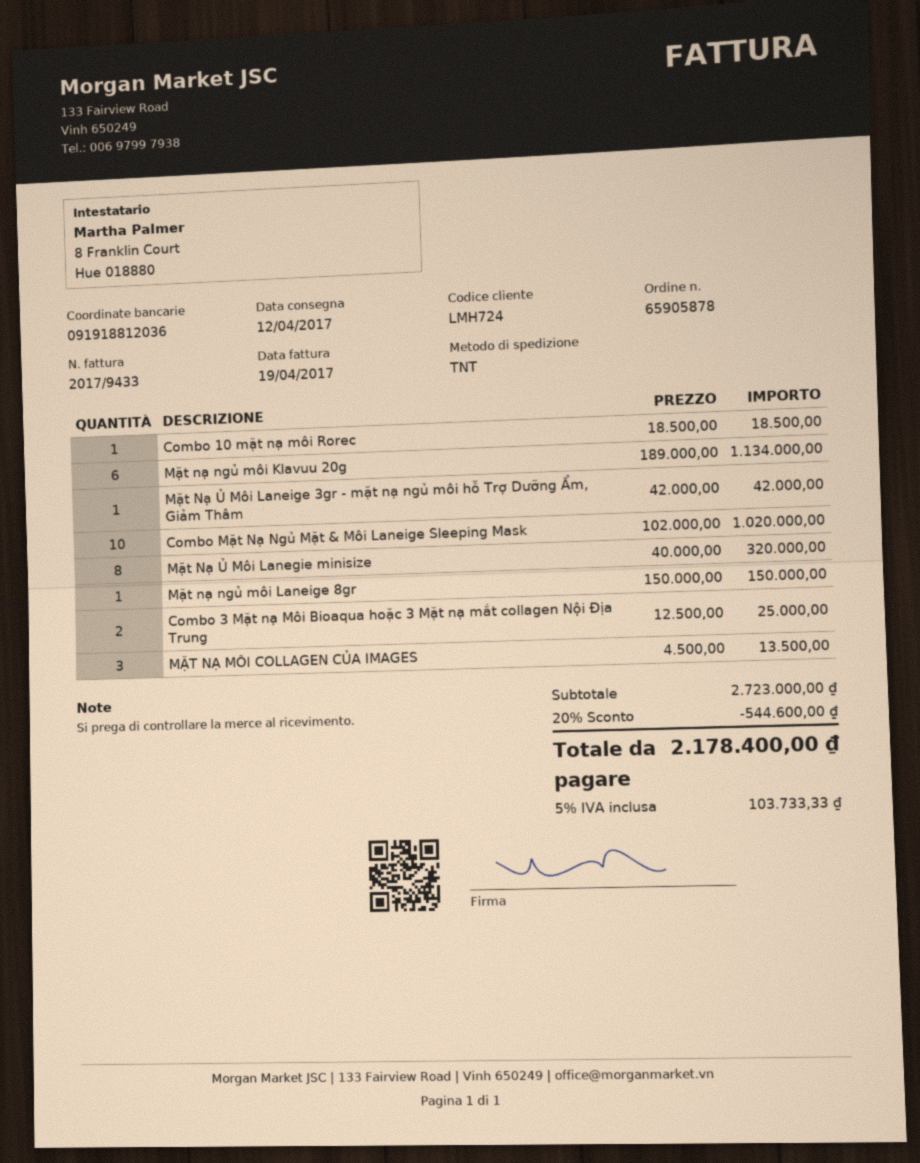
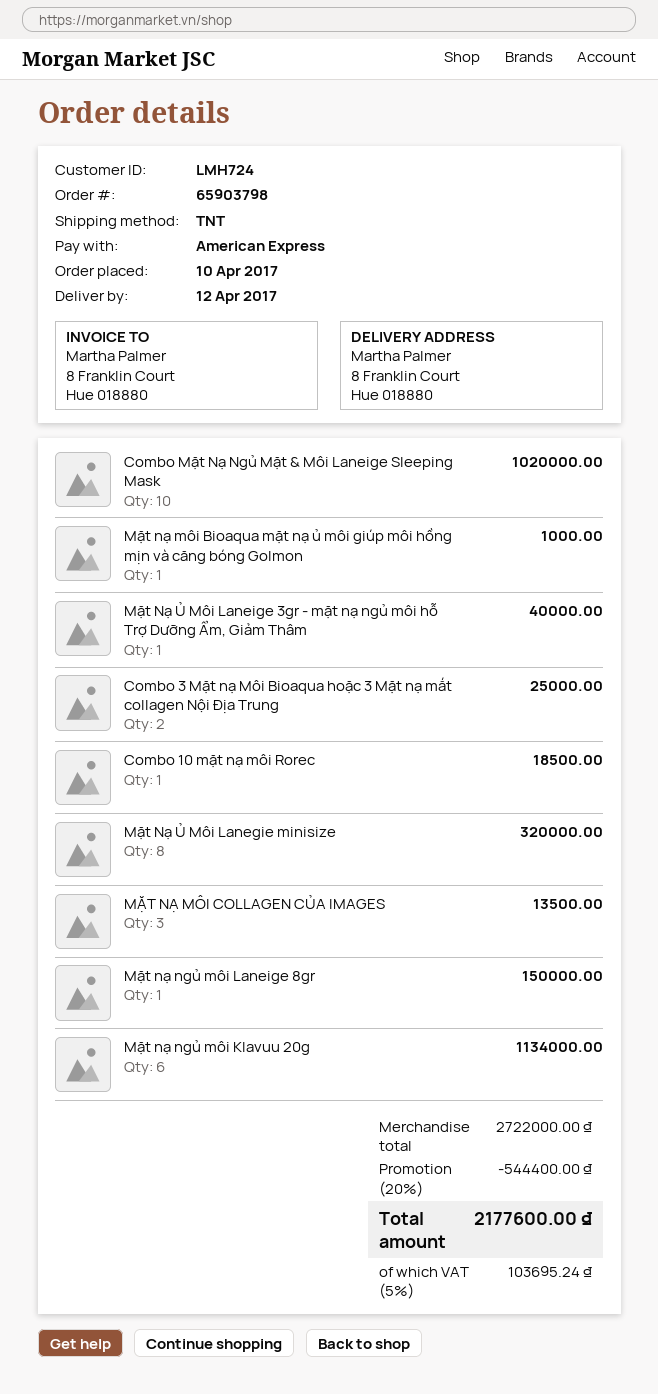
order number: 65905878 -> 65903798
Mặt Nạ Ủ Môi Laneige 3gr - mặt nạ ngủ môi hỗ Trợ Dưỡng Ẩm, Giảm Thâm: 1 for 42000.00 -> 1 for 40000.00
Mặt nạ môi Bioaqua mặt nạ ủ môi giúp môi hồng mịn và căng bóng Golmon: none -> 1 for 1000.00
subtotal: 2723000.00 -> 2722000.00
discount: 20% = 544600.00 -> 20% = 544400.00
tax: 5% = 103733.33 -> 5% = 103695.24
total: 2178400.00 -> 2177600.00

